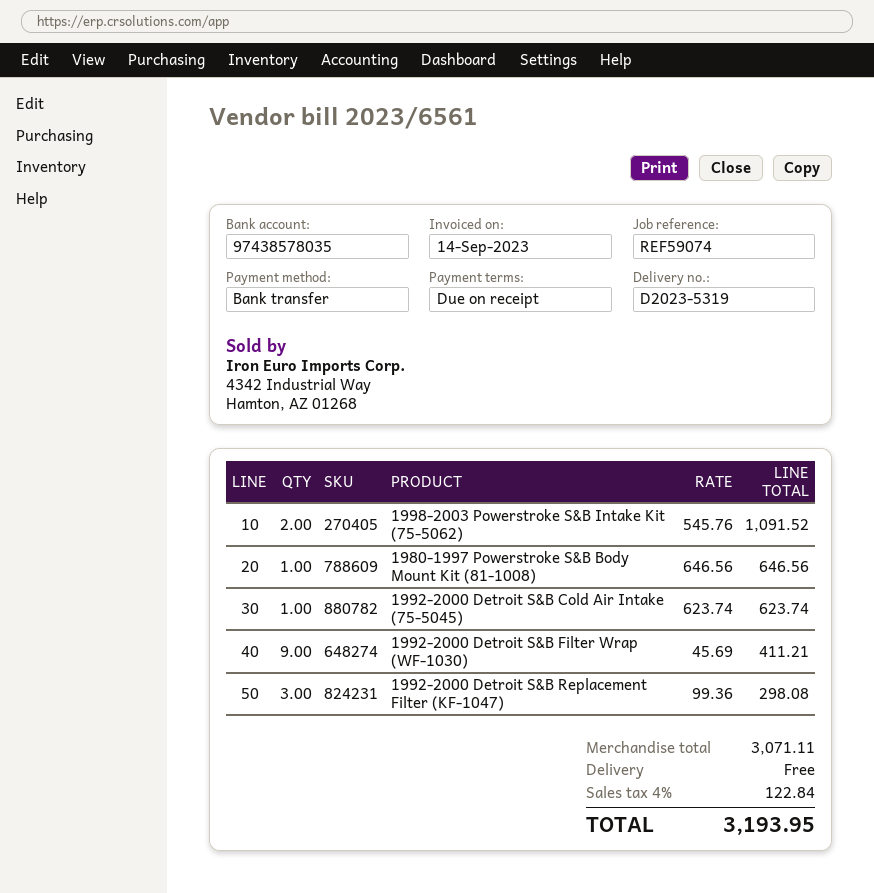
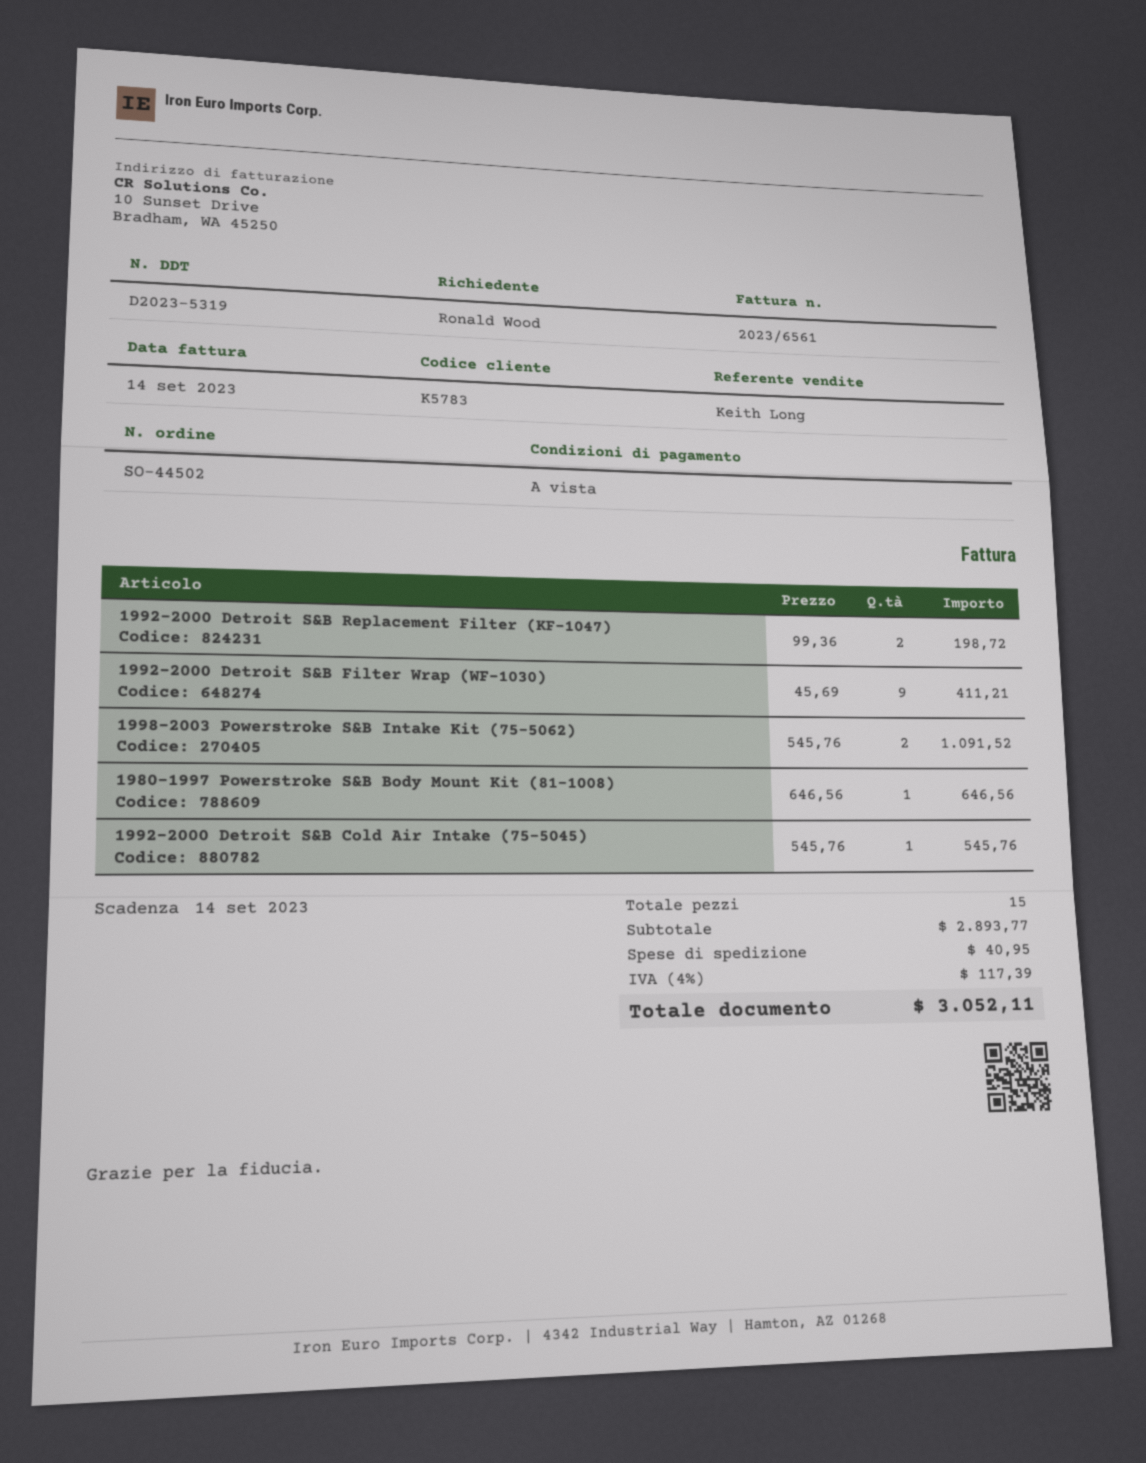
1992-2000 Detroit S&B Cold Air Intake (75-5045): 1 x 623.74 = 623.74 -> 1 x 545.76 = 545.76
1992-2000 Detroit S&B Replacement Filter (KF-1047): 3 x 99.36 = 298.08 -> 2 x 99.36 = 198.72
subtotal: 3071.11 -> 2893.77
shipping: 0.00 -> 40.95
tax: 4% = 122.84 -> 4% = 117.39
total: 3193.95 -> 3052.11

